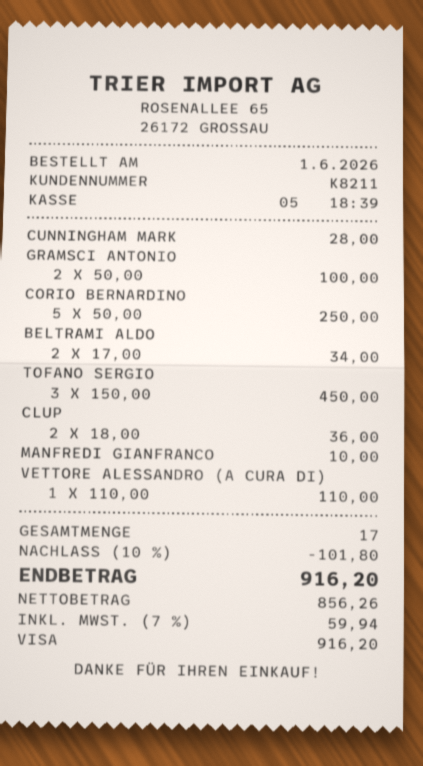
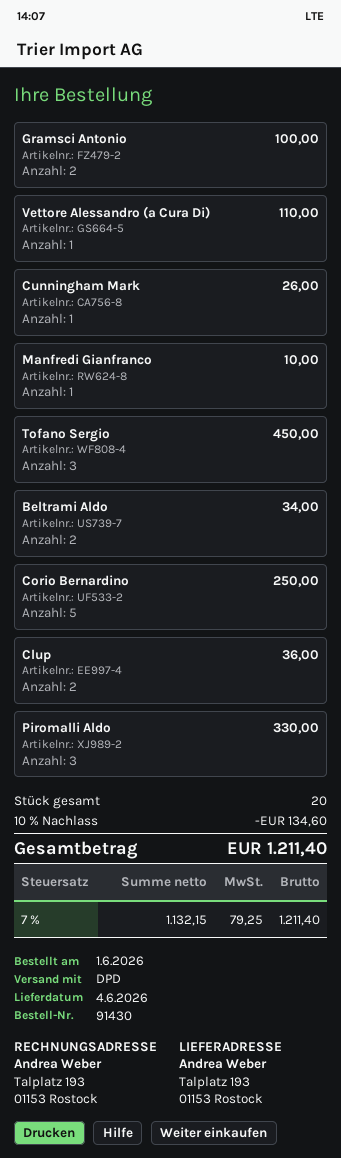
CUNNINGHAM MARK: 1 for 28.00 -> 1 for 26.00
Piromalli Aldo: none -> 3 for 330.00
total quantity: 17 -> 20
discount: 10% = 101.80 -> 10% = 134.60
net: 856.26 -> 1132.15
tax: 7% = 59.94 -> 7% = 79.25
total: 916.20 -> 1211.40

